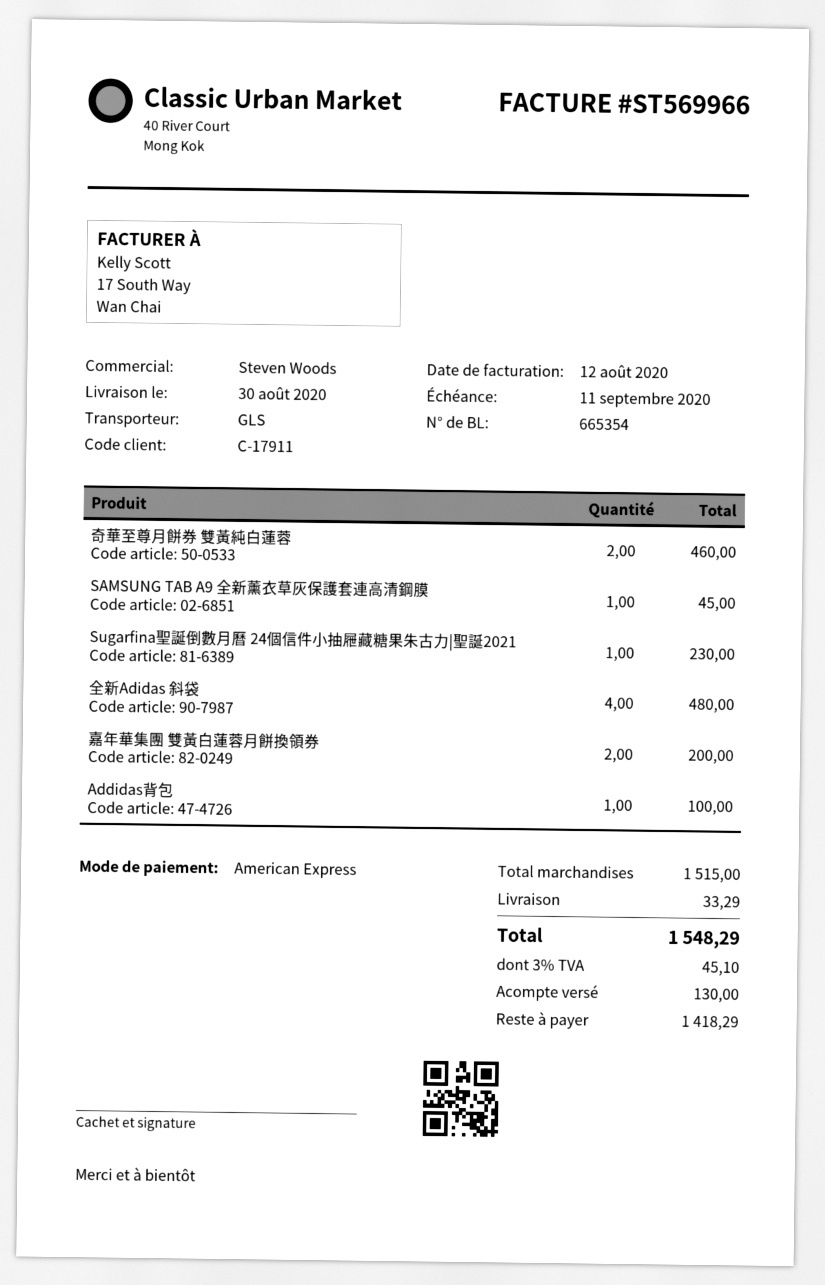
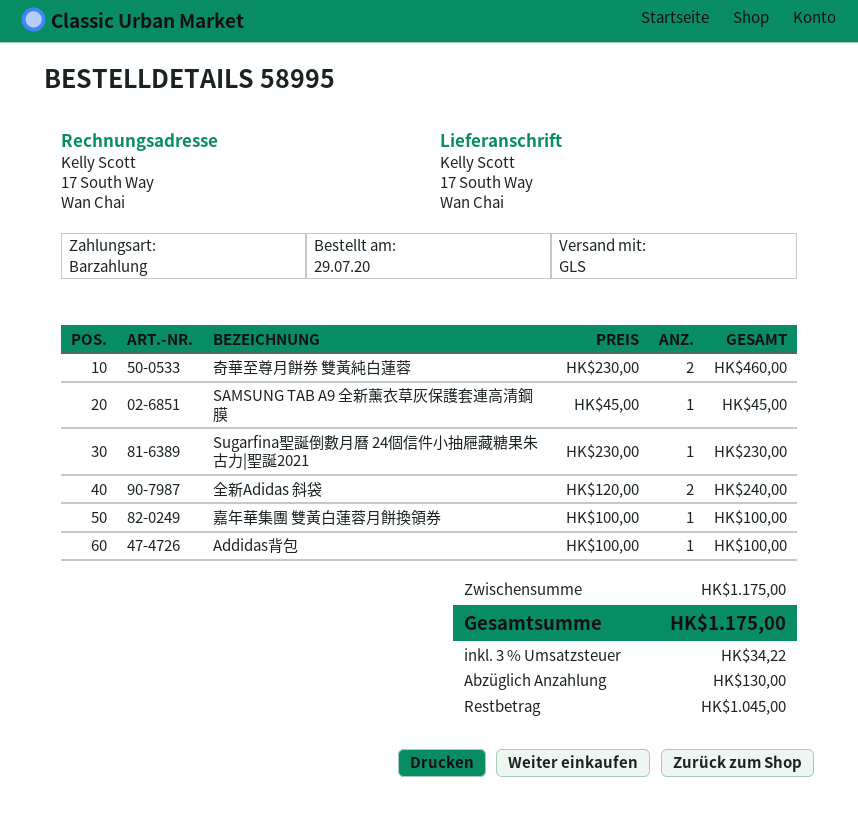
payment method: American Express -> cash
全新Adidas 斜袋: 4 for 480.00 -> 2 for 240.00
嘉年華集團 雙黃白蓮蓉月餅換領券: 2 for 200.00 -> 1 for 100.00
subtotal: 1515.00 -> 1175.00
shipping: 33.29 -> none
tax: 3% = 45.10 -> 3% = 34.22
total: 1548.29 -> 1175.00
balance: 1418.29 -> 1045.00

